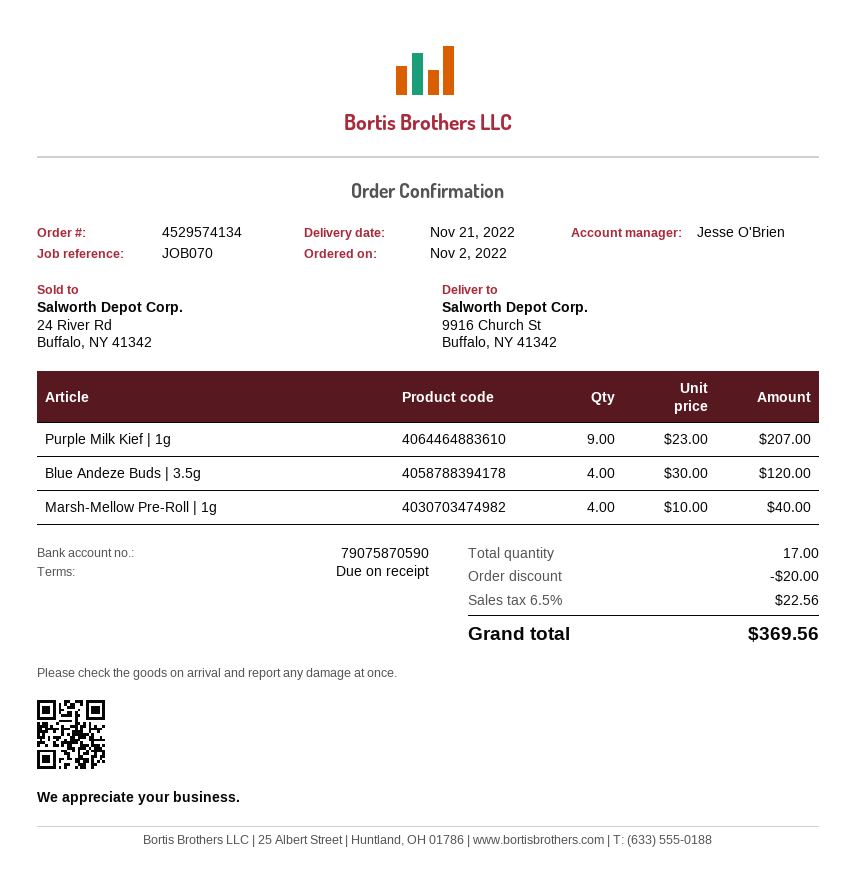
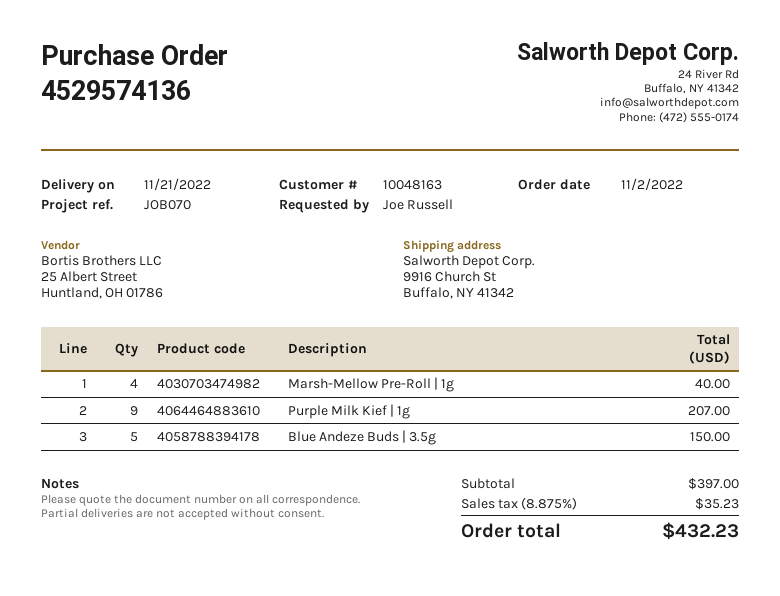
order number: 4529574134 -> 4529574136
Blue Andeze Buds | 3.5g: 4 for 120.00 -> 5 for 150.00
discount: 20.00 -> none
tax: 6.5% = 22.56 -> 8.875% = 35.23
total: 369.56 -> 432.23

